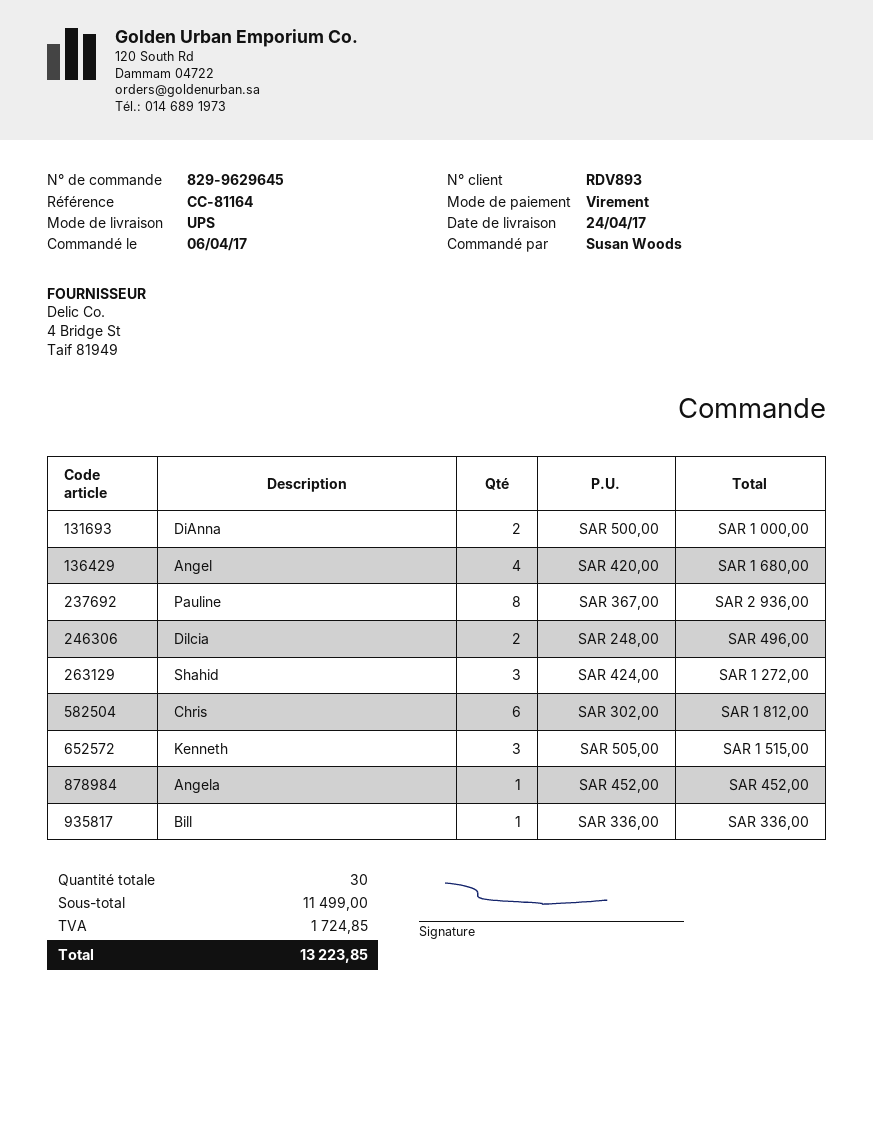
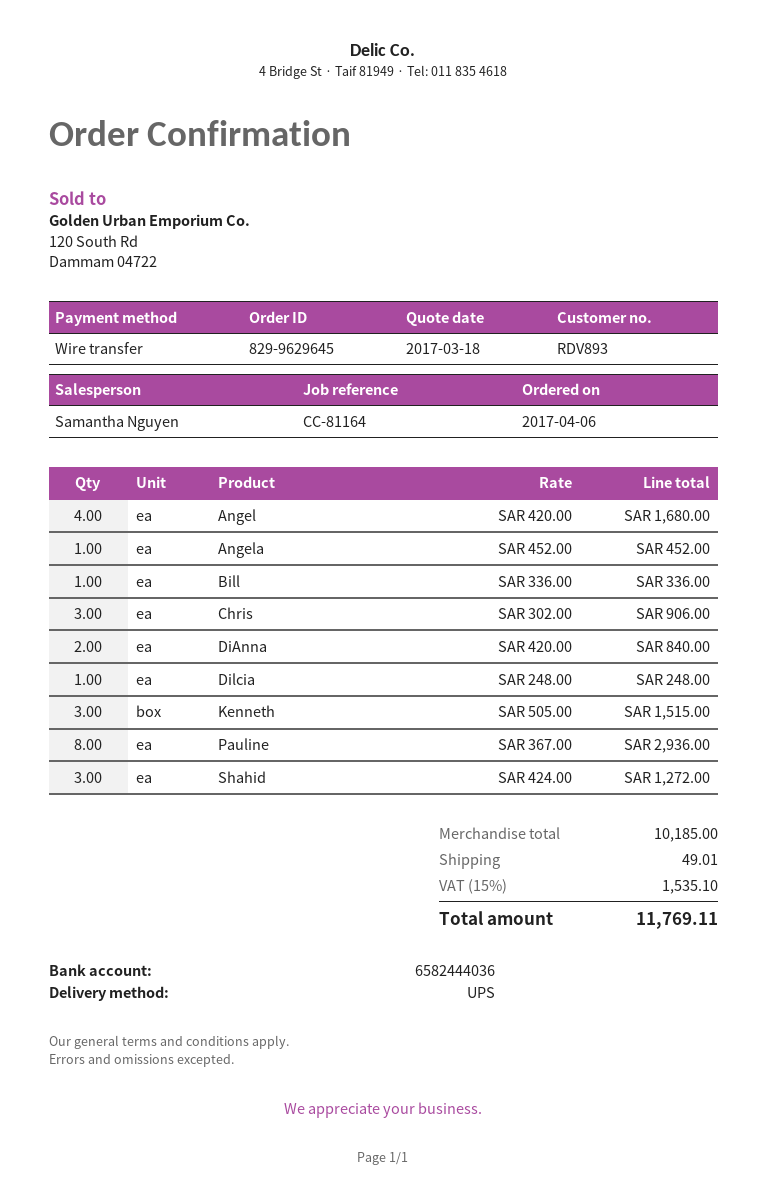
DiAnna: 2 x 500.00 = 1000.00 -> 2 x 420.00 = 840.00
Dilcia: 2 x 248.00 = 496.00 -> 1 x 248.00 = 248.00
Chris: 6 x 302.00 = 1812.00 -> 3 x 302.00 = 906.00
subtotal: 11499.00 -> 10185.00
shipping: none -> 49.01
tax: 1724.85 -> 1535.10
total: 13223.85 -> 11769.11

